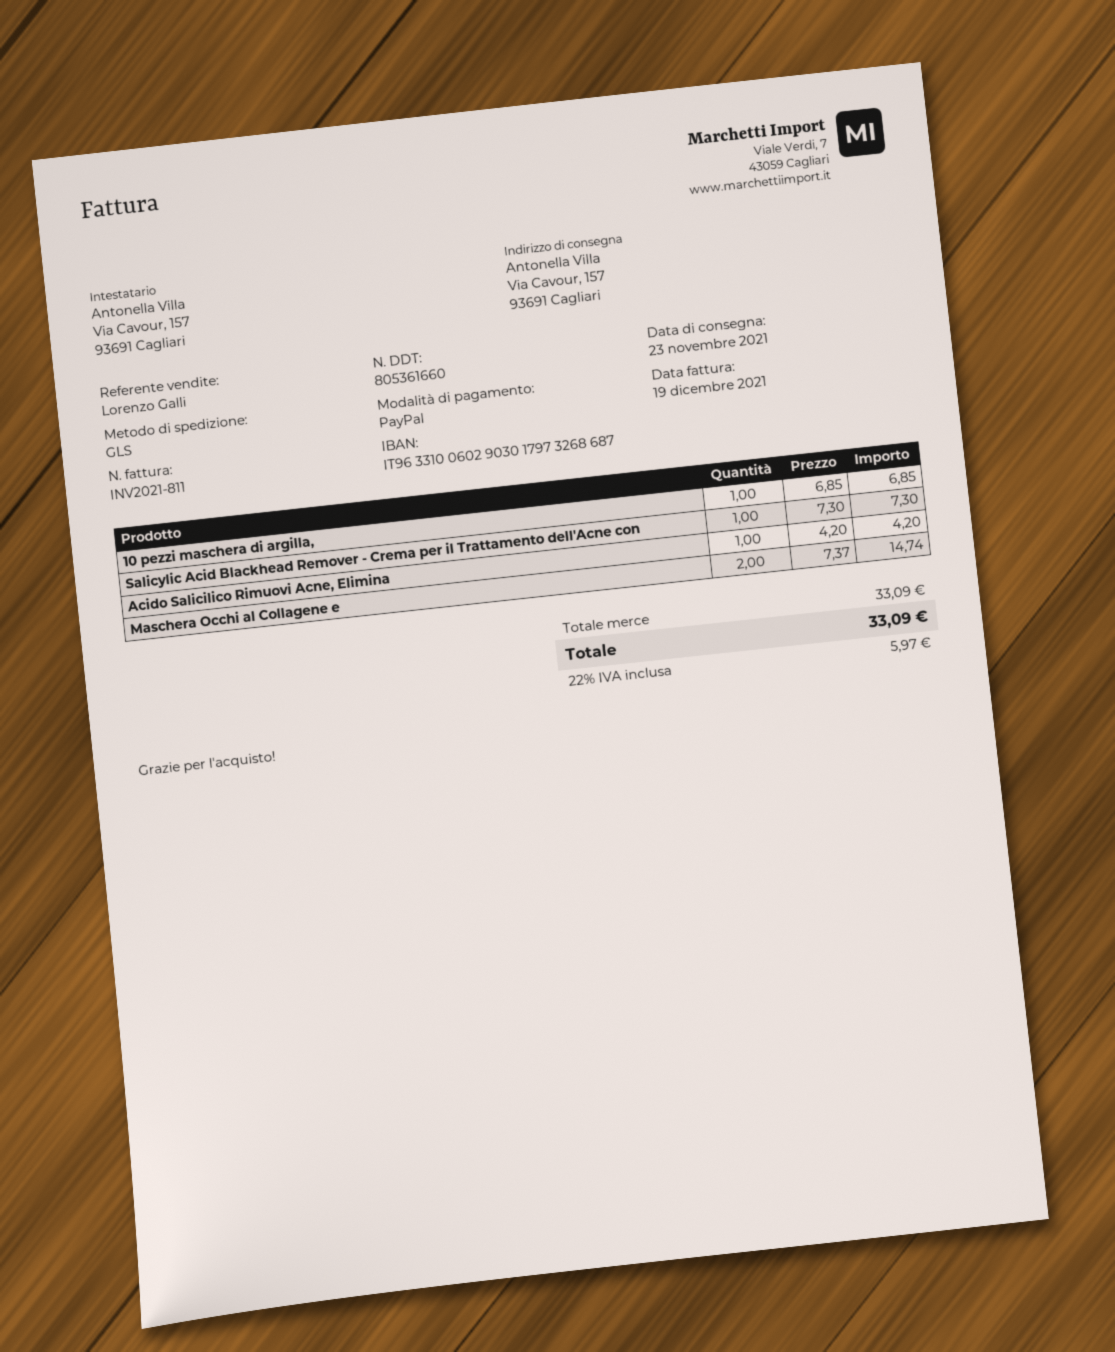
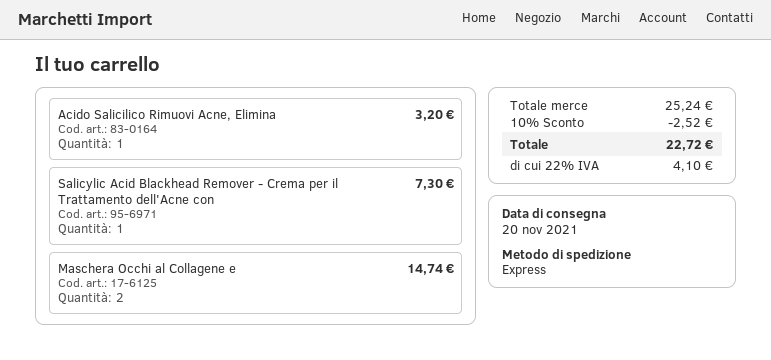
delivery date: 2021-11-23 -> 2021-11-20
shipping method: GLS -> express
10 pezzi maschera di argilla,: 1 for 6.85 -> none
Acido Salicilico Rimuovi Acne, Elimina: 1 for 4.20 -> 1 for 3.20
subtotal: 33.09 -> 25.24
discount: none -> 10% = 2.52
tax: 22% = 5.97 -> 22% = 4.10
total: 33.09 -> 22.72

